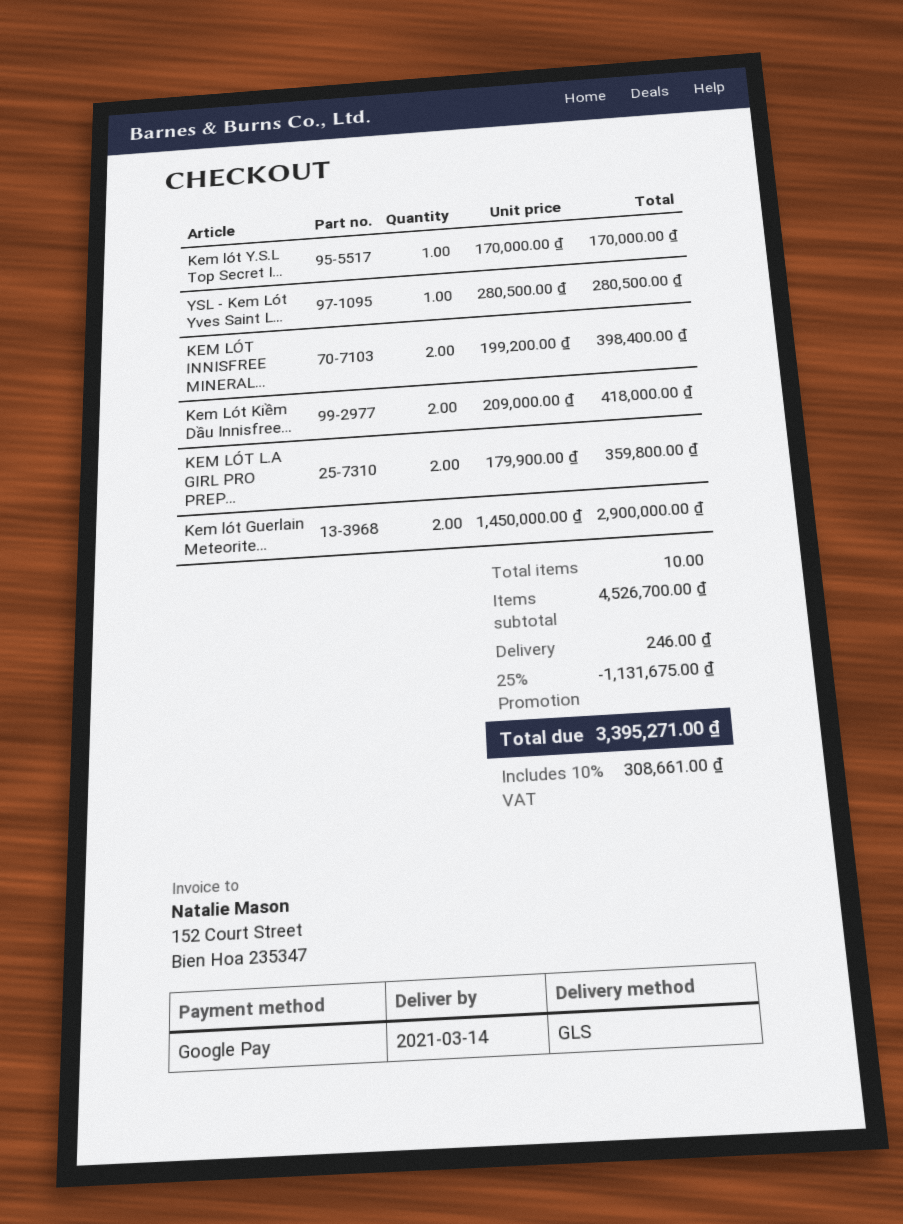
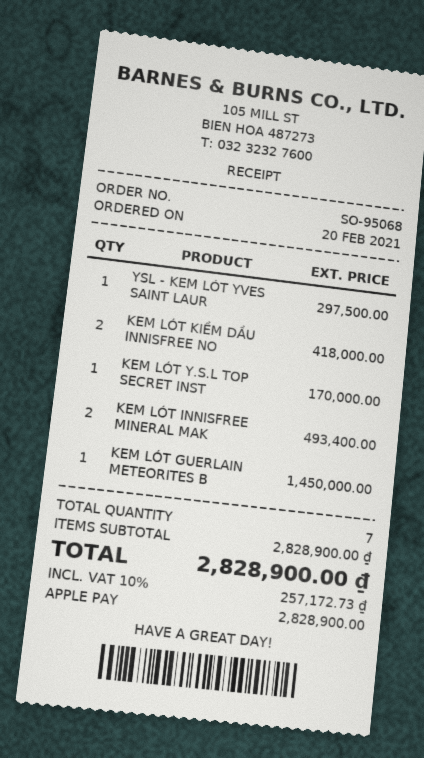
payment method: Google Pay -> Apple Pay
YSL - Kem Lót Yves Saint L...: 1 for 280500.00 -> 1 for 297500.00
KEM LÓT INNISFREE MINERAL...: 2 for 398400.00 -> 2 for 493400.00
KEM LÓT L.A GIRL PRO PREP...: 2 for 359800.00 -> none
Kem lót Guerlain Meteorite...: 2 for 2900000.00 -> 1 for 1450000.00
total quantity: 10 -> 7
subtotal: 4526700.00 -> 2828900.00
discount: 25% = 1131675.00 -> none
shipping: 246.00 -> none
tax: 10% = 308661.00 -> 10% = 257172.73
total: 3395271.00 -> 2828900.00

